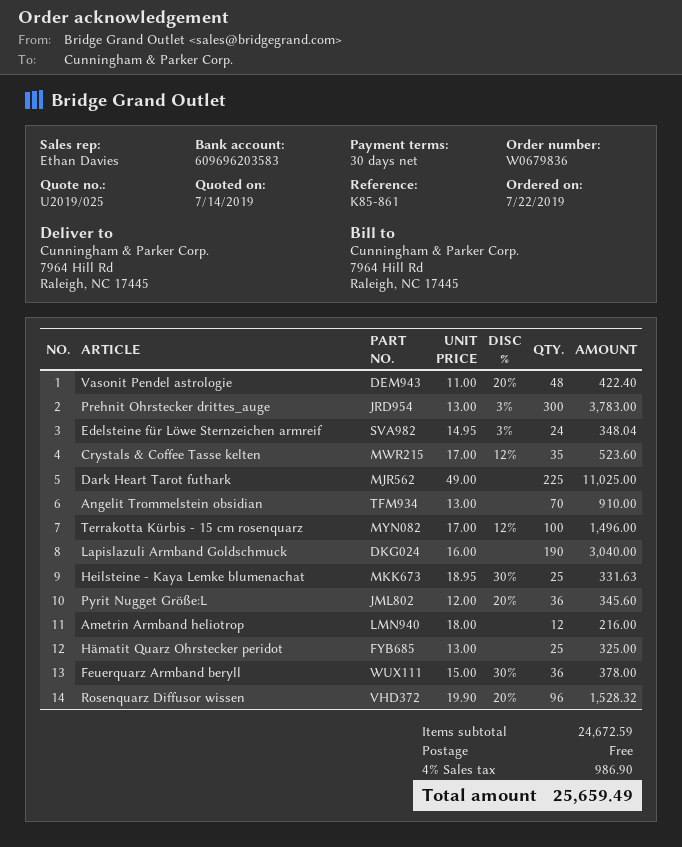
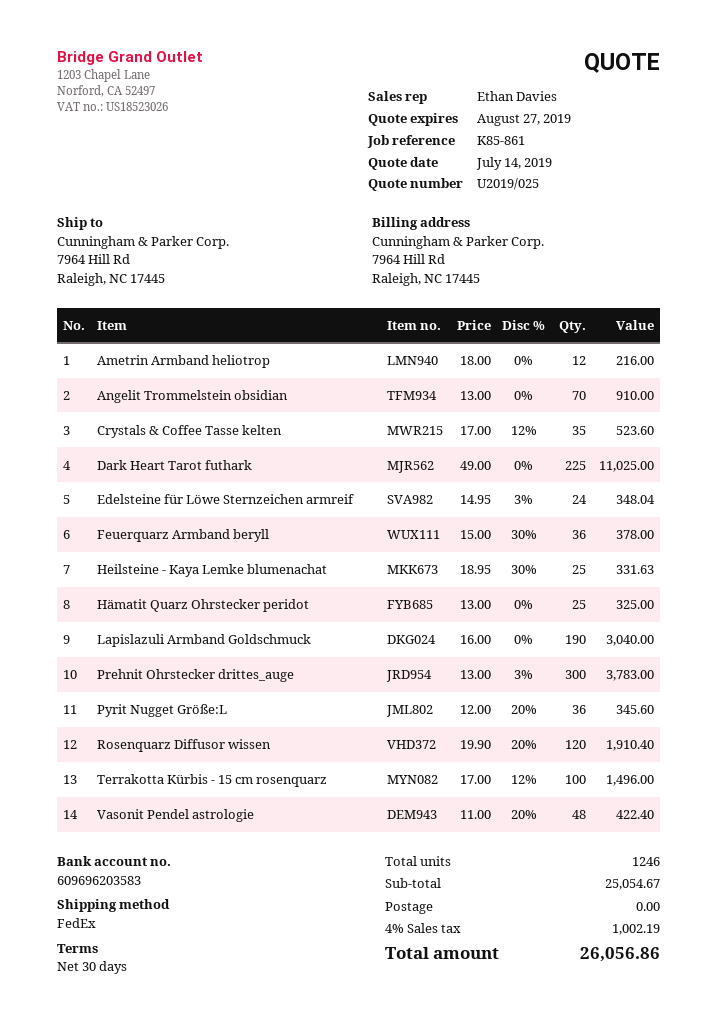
Rosenquarz Diffusor wissen: 96 x 19.90 - 20% = 1528.32 -> 120 x 19.90 - 20% = 1910.40
subtotal: 24672.59 -> 25054.67
tax: 4% = 986.90 -> 4% = 1002.19
total: 25659.49 -> 26056.86

